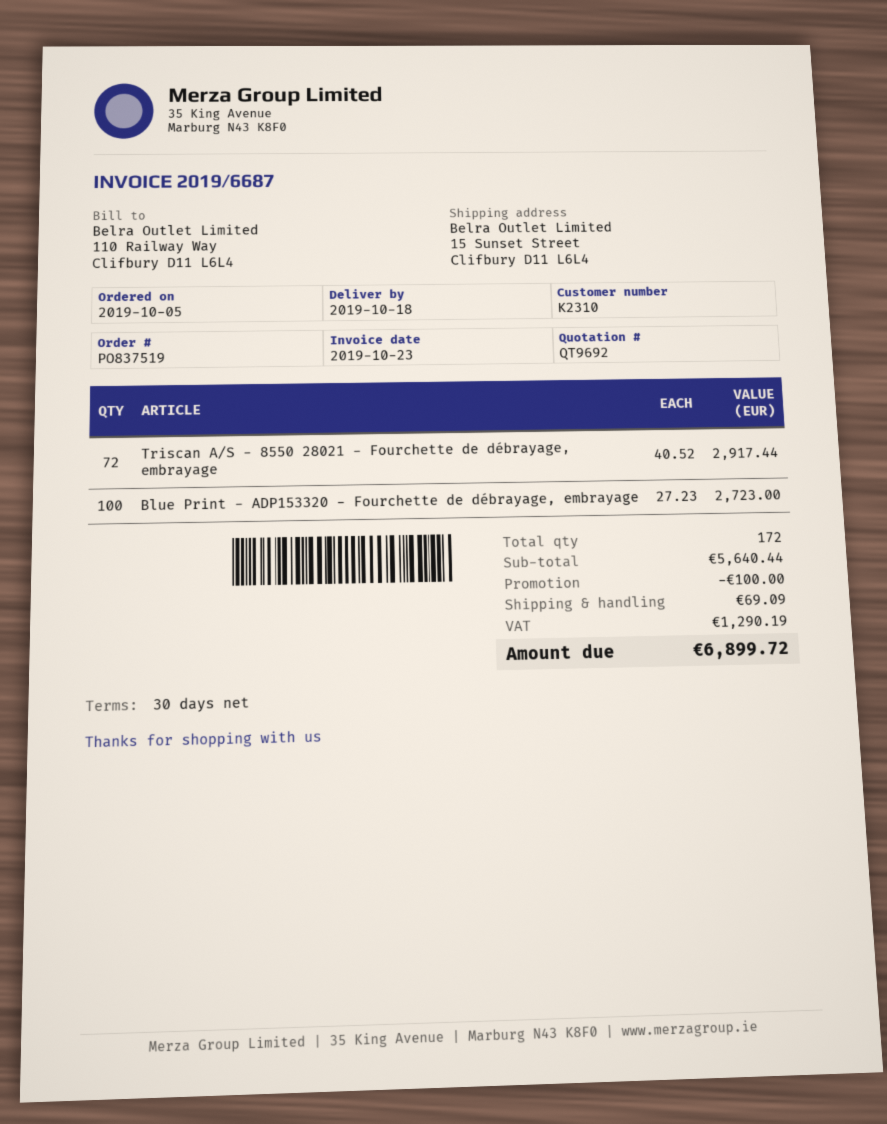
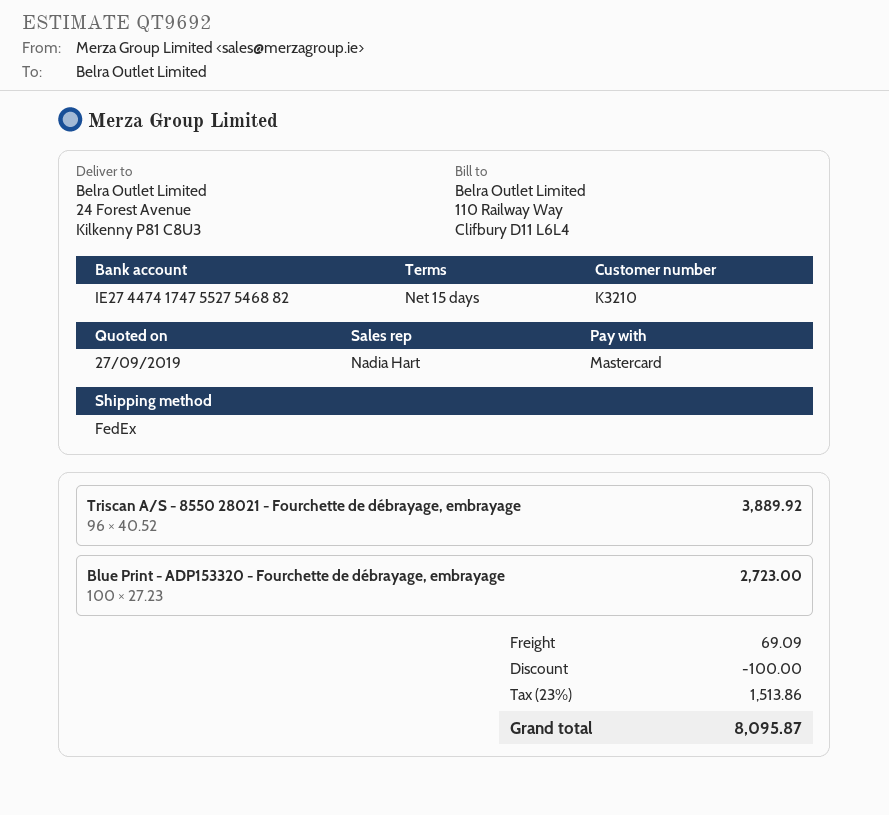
payment terms: 30 days -> 15 days
customer number: K2310 -> K3210
ship to: 15 Sunset Street, Clifbury D11 L6L4 -> 24 Forest Avenue, Kilkenny P81 C8U3
Triscan A/S - 8550 28021 - Fourchette de débrayage, embrayage: 72 x 40.52 = 2917.44 -> 96 x 40.52 = 3889.92
tax: 1290.19 -> 1513.86
total: 6899.72 -> 8095.87

